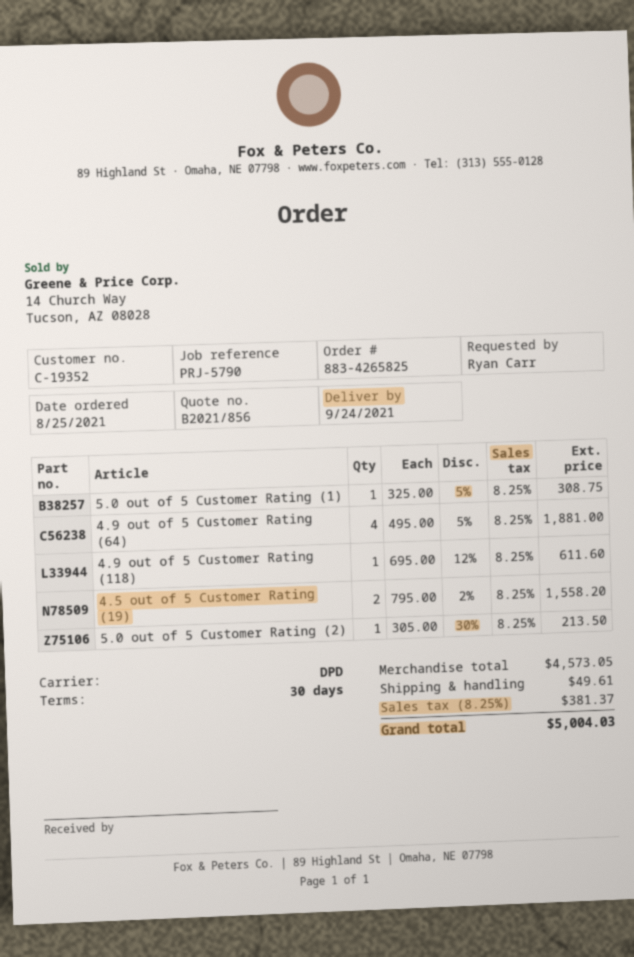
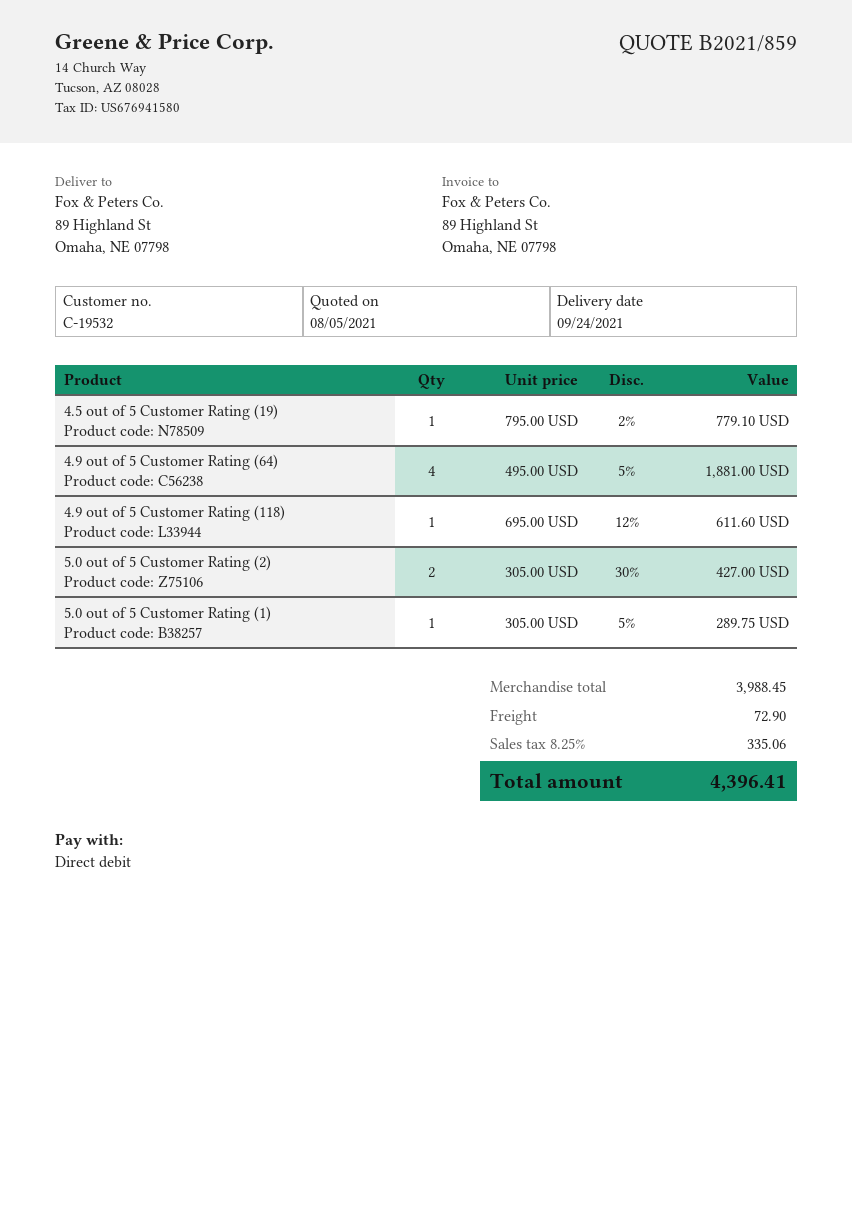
quote number: B2021/856 -> B2021/859
customer number: C-19352 -> C-19532
5.0 out of 5 Customer Rating (1): 1 x 325.00 - 5% = 308.75 -> 1 x 305.00 - 5% = 289.75
4.5 out of 5 Customer Rating (19): 2 x 795.00 - 2% = 1558.20 -> 1 x 795.00 - 2% = 779.10
5.0 out of 5 Customer Rating (2): 1 x 305.00 - 30% = 213.50 -> 2 x 305.00 - 30% = 427.00
subtotal: 4573.05 -> 3988.45
shipping: 49.61 -> 72.90
tax: 8.25% = 381.37 -> 8.25% = 335.06
total: 5004.03 -> 4396.41

